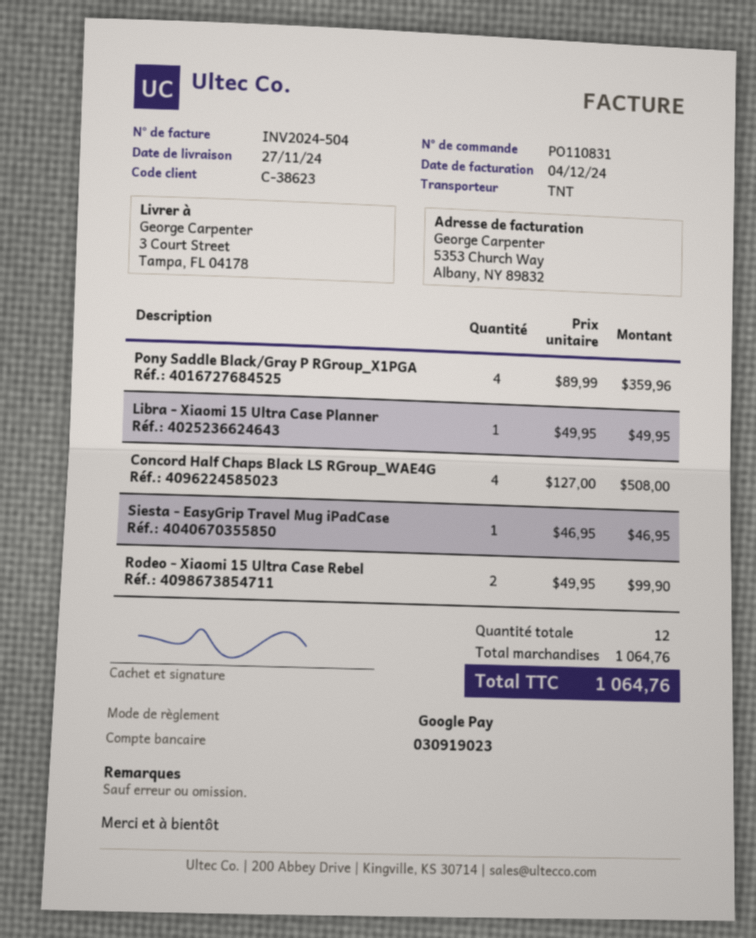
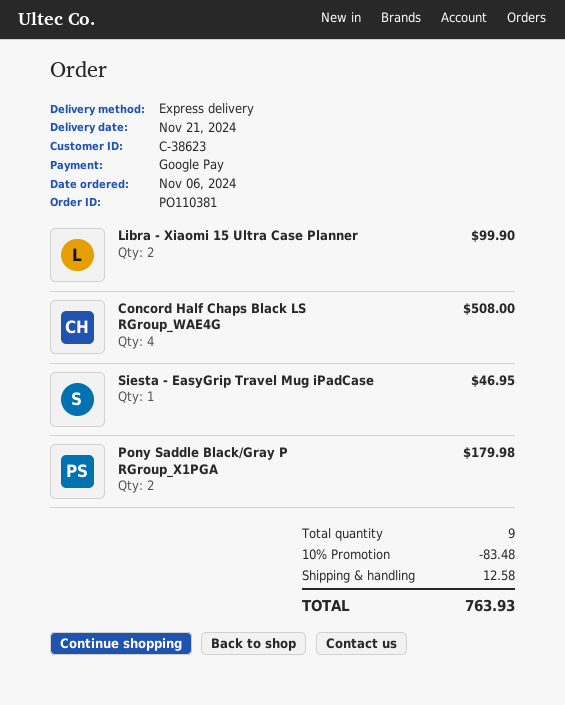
order number: PO110831 -> PO110381
delivery date: 2024-11-27 -> 2024-11-21
shipping method: TNT -> express
Pony Saddle Black/Gray P RGroup_X1PGA: 4 for 359.96 -> 2 for 179.98
Libra - Xiaomi 15 Ultra Case Planner: 1 for 49.95 -> 2 for 99.90
Rodeo - Xiaomi 15 Ultra Case Rebel: 2 for 99.90 -> none
total quantity: 12 -> 9
discount: none -> 10% = 83.48
shipping: none -> 12.58
total: 1064.76 -> 763.93

